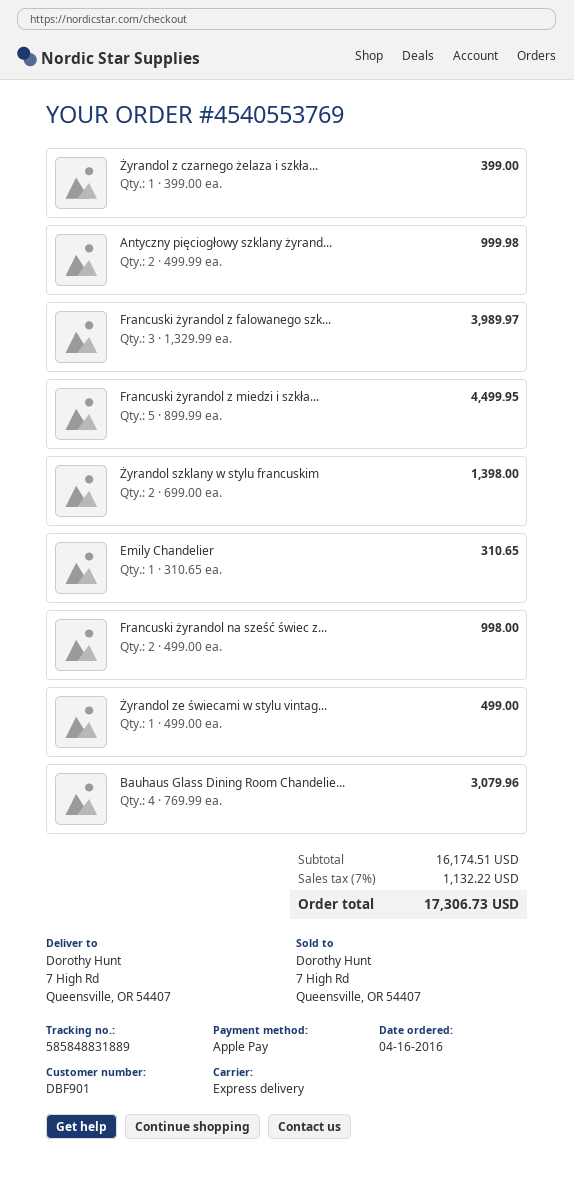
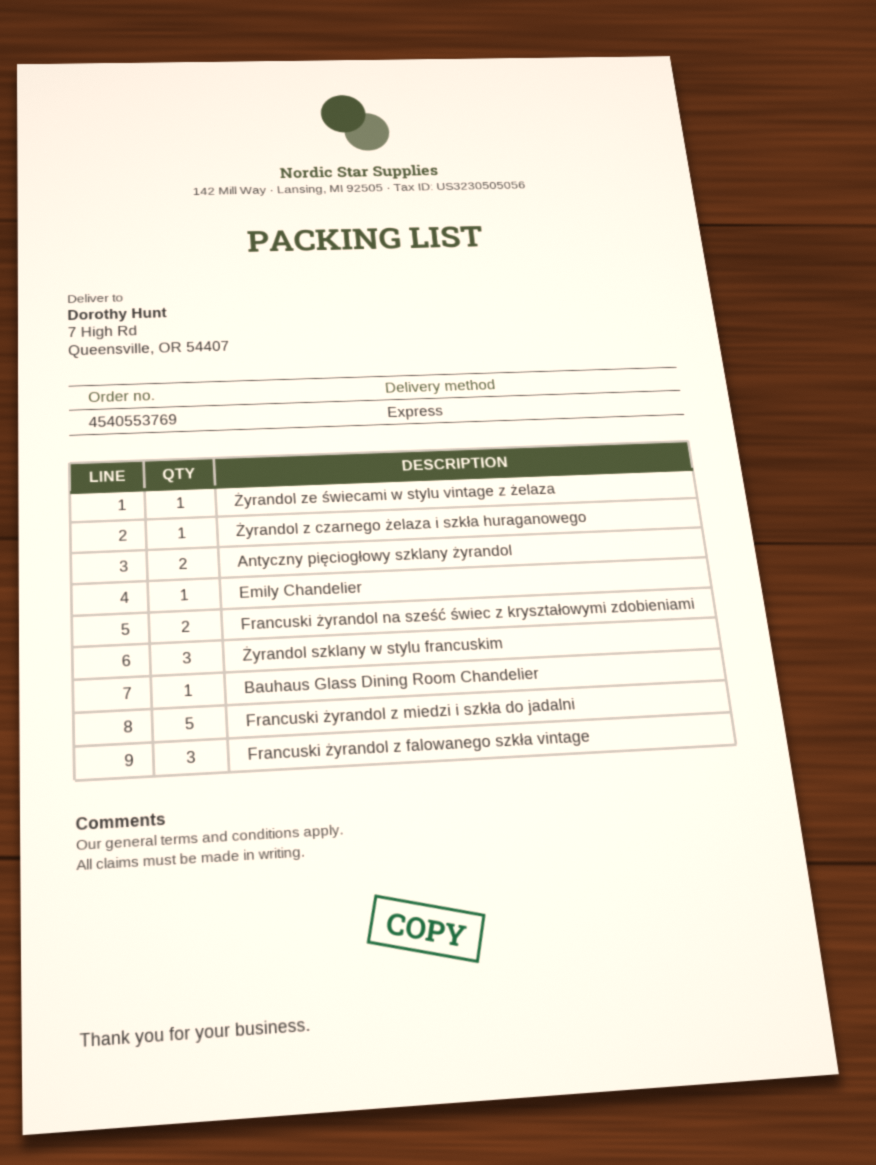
Żyrandol szklany w stylu francuskim: 2 -> 3
Bauhaus Glass Dining Room Chandelie...: 4 -> 1

